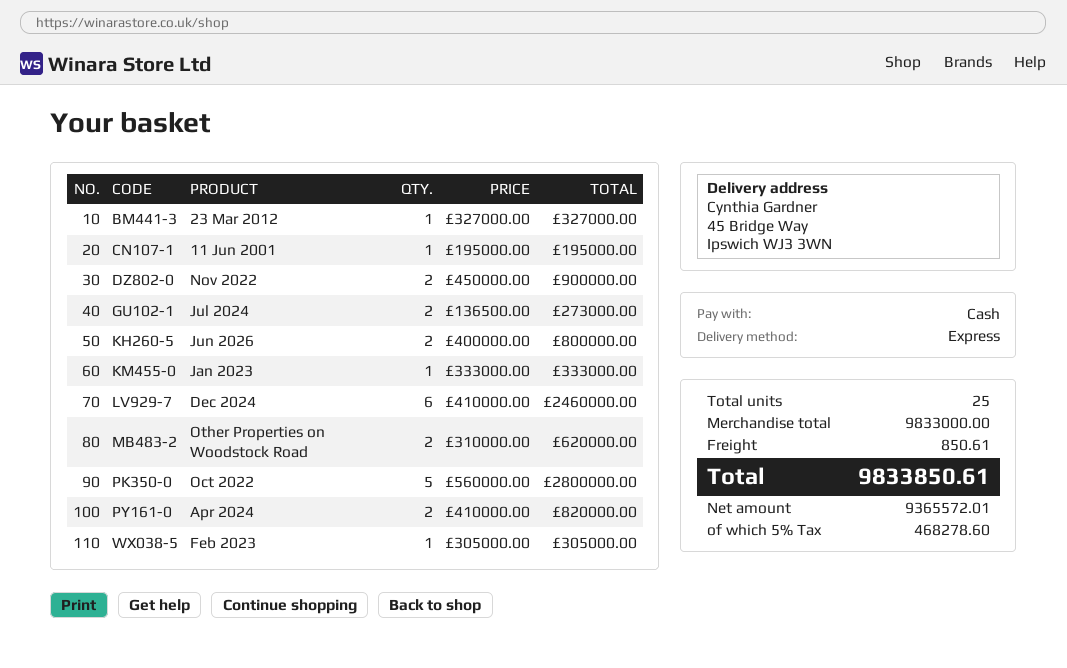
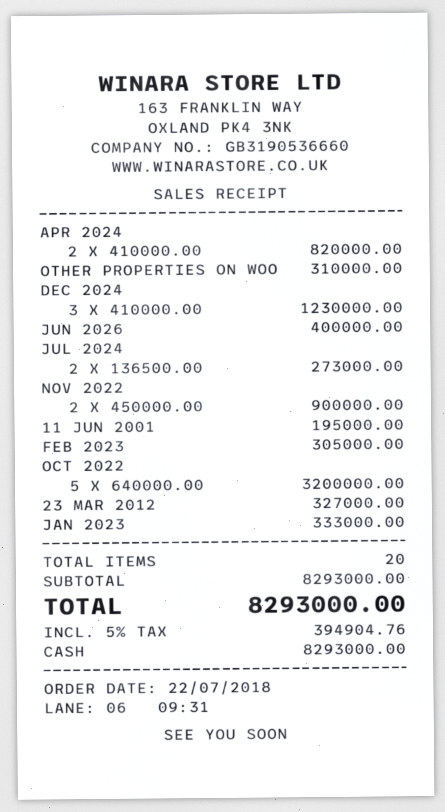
Jun 2026: 2 x 400000.00 = 800000.00 -> 1 x 400000.00 = 400000.00
Dec 2024: 6 x 410000.00 = 2460000.00 -> 3 x 410000.00 = 1230000.00
Other Properties on Woodstock Road: 2 x 310000.00 = 620000.00 -> 1 x 310000.00 = 310000.00
Oct 2022: 5 x 560000.00 = 2800000.00 -> 5 x 640000.00 = 3200000.00
total quantity: 25 -> 20
subtotal: 9833000.00 -> 8293000.00
shipping: 850.61 -> none
tax: 5% = 468278.60 -> 5% = 394904.76
total: 9833850.61 -> 8293000.00

